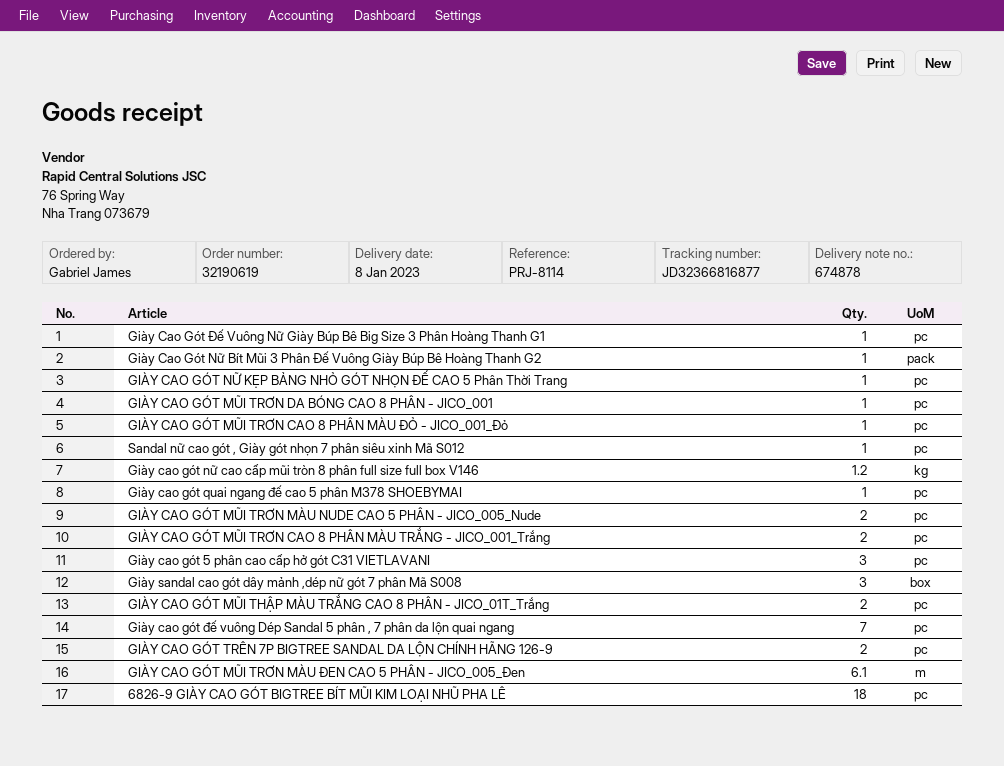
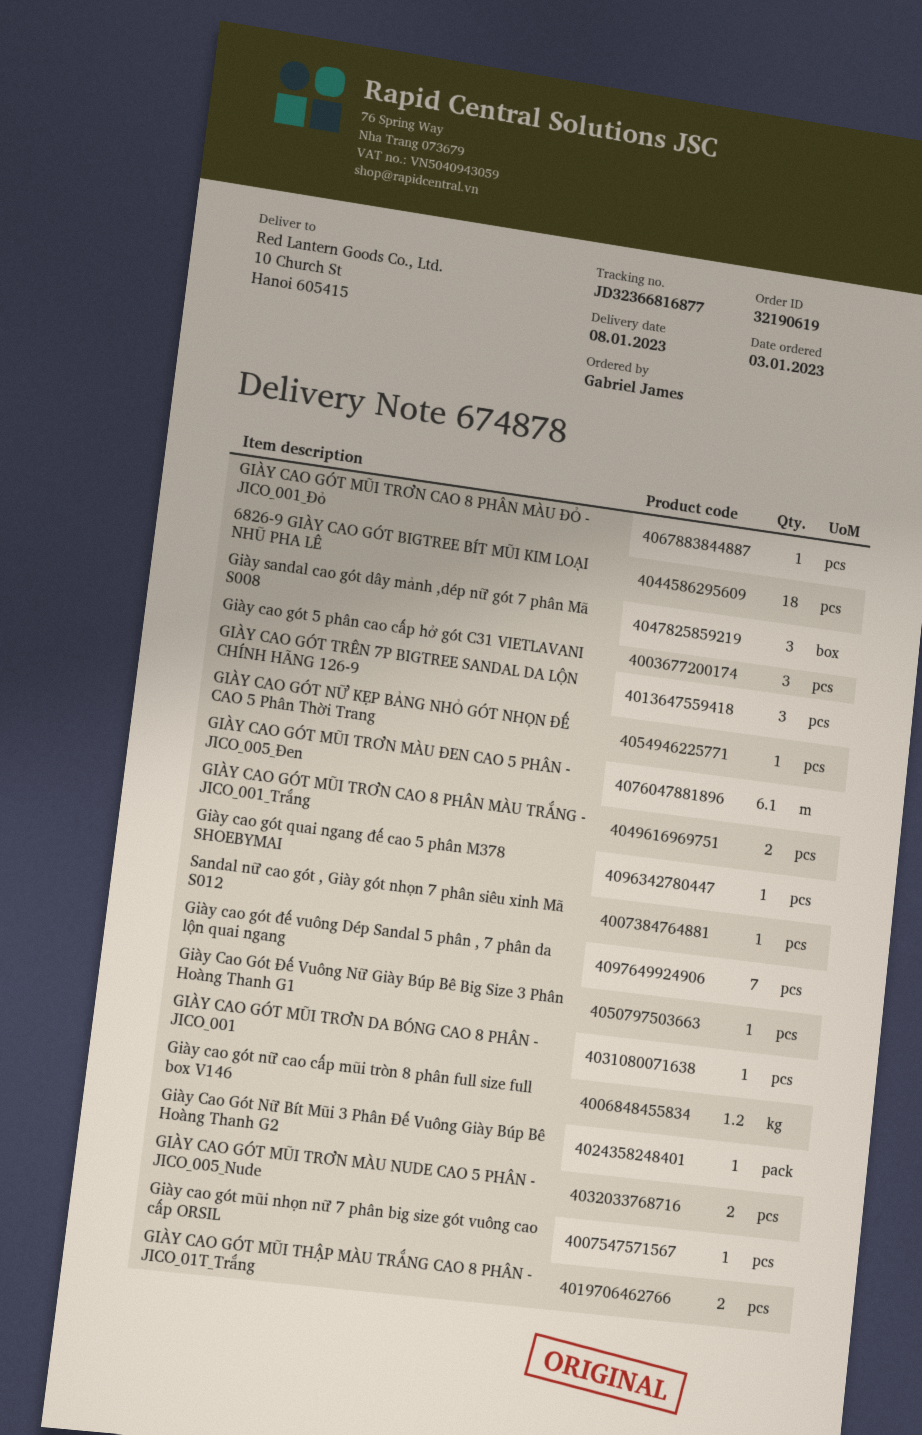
GIÀY CAO GÓT TRÊN 7P BIGTREE SANDAL DA LỘN CHÍNH HÃNG 126-9: 2 -> 3
Giày cao gót mũi nhọn nữ 7 phân big size gót vuông cao cấp ORSIL: none -> 1

